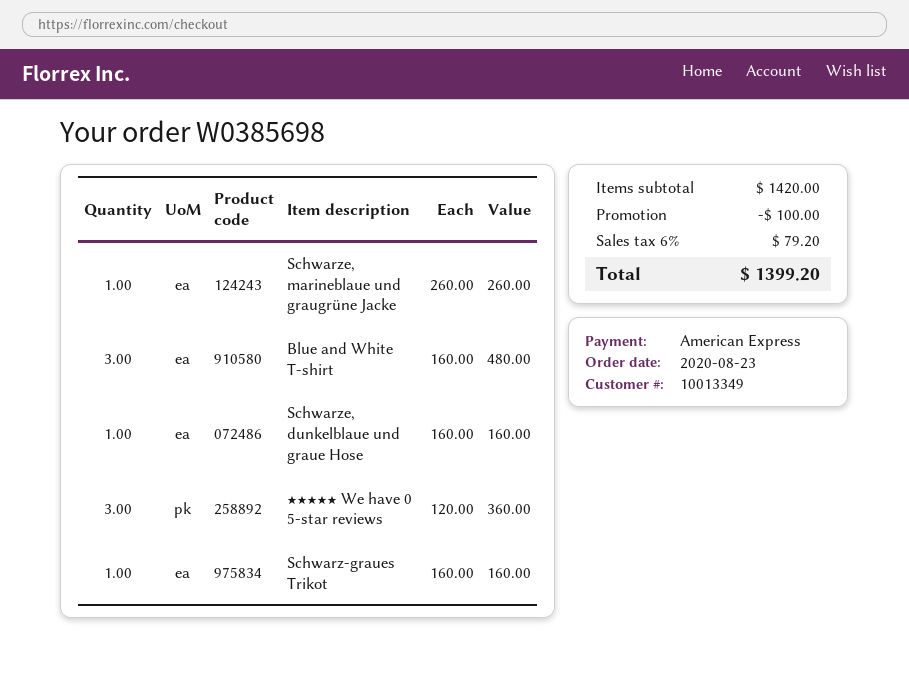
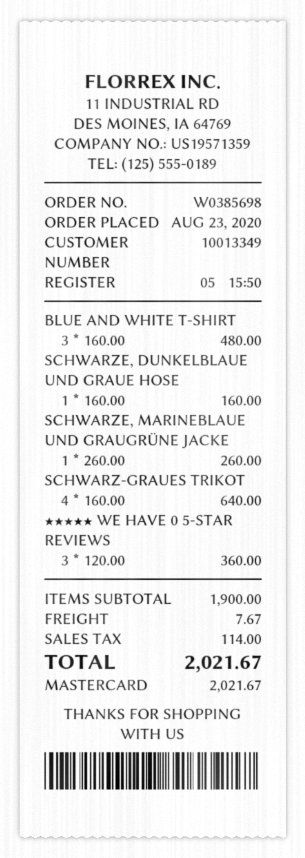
payment method: American Express -> Mastercard
Schwarz-graues Trikot: 1 x 160.00 = 160.00 -> 4 x 160.00 = 640.00
subtotal: 1420.00 -> 1900.00
discount: 100.00 -> none
shipping: none -> 7.67
tax: 79.20 -> 114.00
total: 1399.20 -> 2021.67

